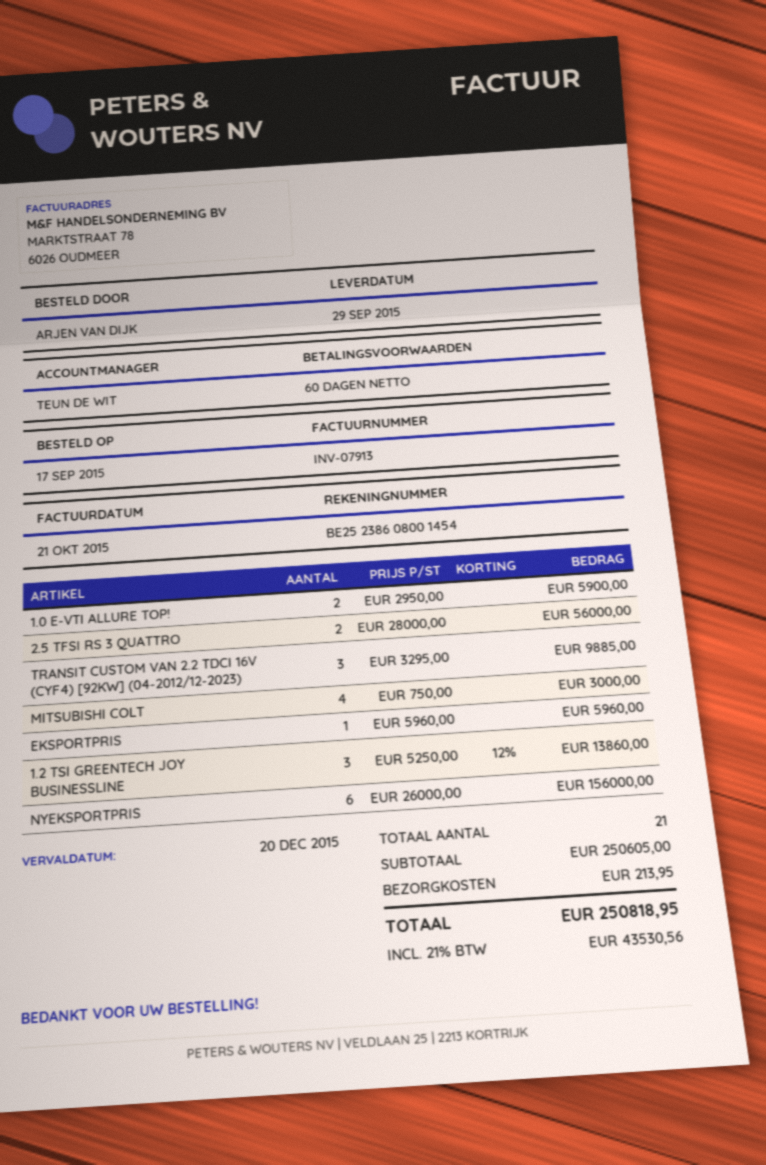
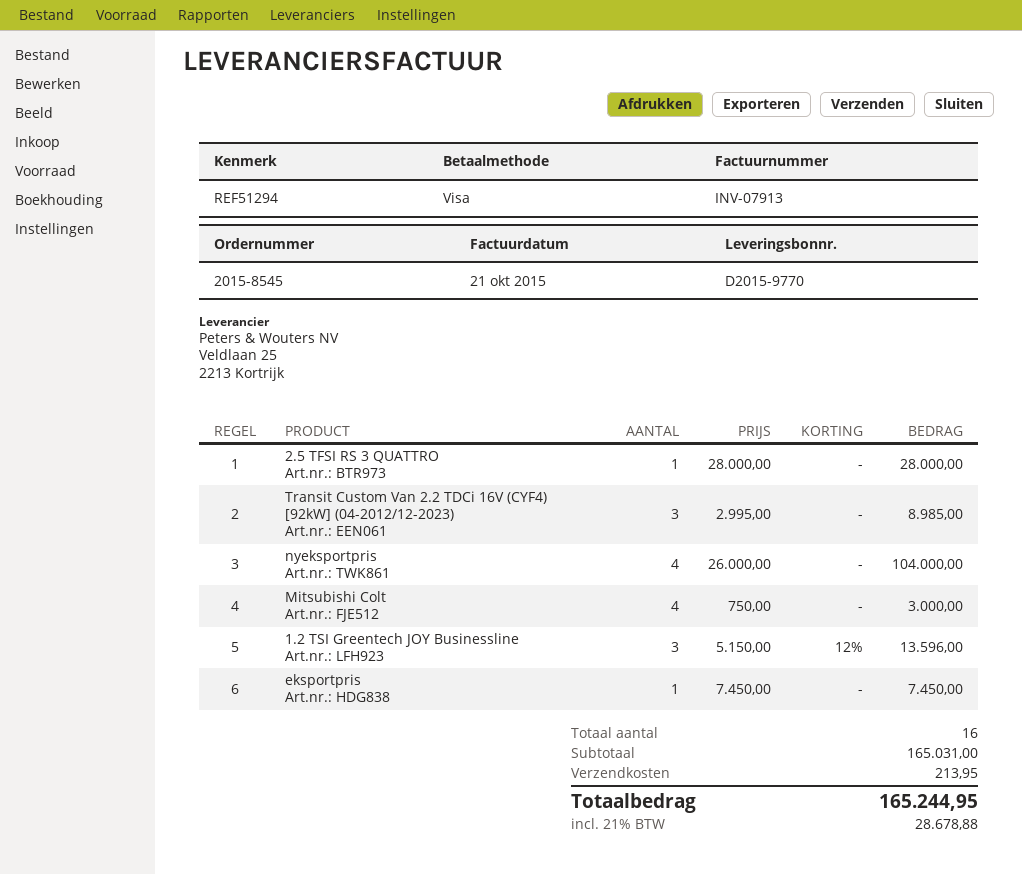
1.0 E-VTI ALLURE TOP!: 2 x 2950.00 = 5900.00 -> none
2.5 TFSI RS 3 QUATTRO: 2 x 28000.00 = 56000.00 -> 1 x 28000.00 = 28000.00
TRANSIT CUSTOM VAN 2.2 TDCI 16V (CYF4) [92KW] (04-2012/12-2023): 3 x 3295.00 = 9885.00 -> 3 x 2995.00 = 8985.00
EKSPORTPRIS: 1 x 5960.00 = 5960.00 -> 1 x 7450.00 = 7450.00
1.2 TSI GREENTECH JOY BUSINESSLINE: 3 x 5250.00 - 12% = 13860.00 -> 3 x 5150.00 - 12% = 13596.00
NYEKSPORTPRIS: 6 x 26000.00 = 156000.00 -> 4 x 26000.00 = 104000.00
total quantity: 21 -> 16
subtotal: 250605.00 -> 165031.00
tax: 21% = 43530.56 -> 21% = 28678.88
total: 250818.95 -> 165244.95

